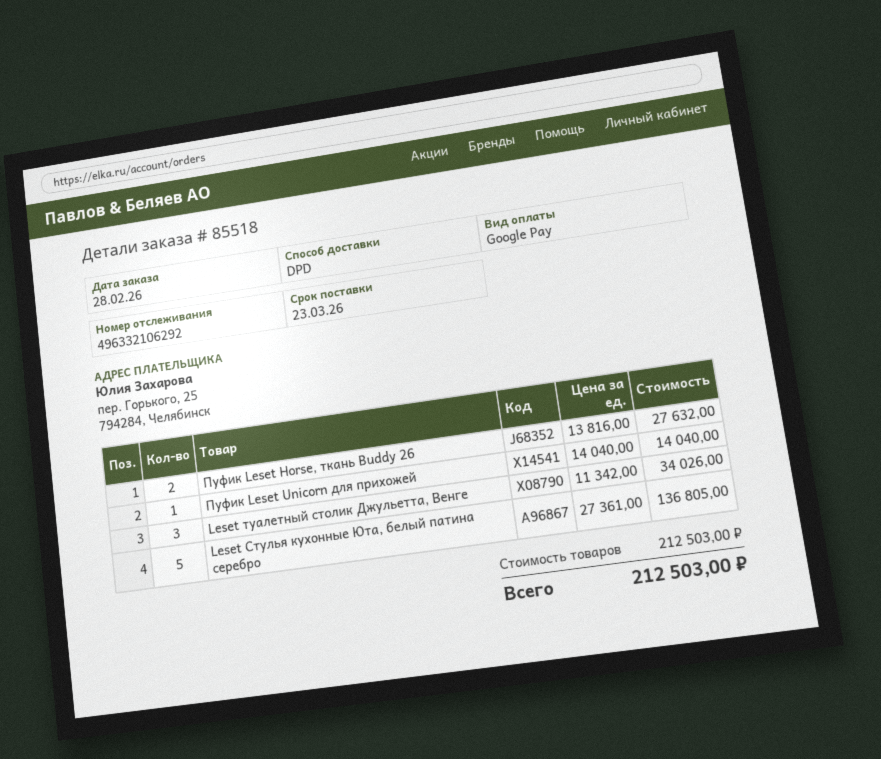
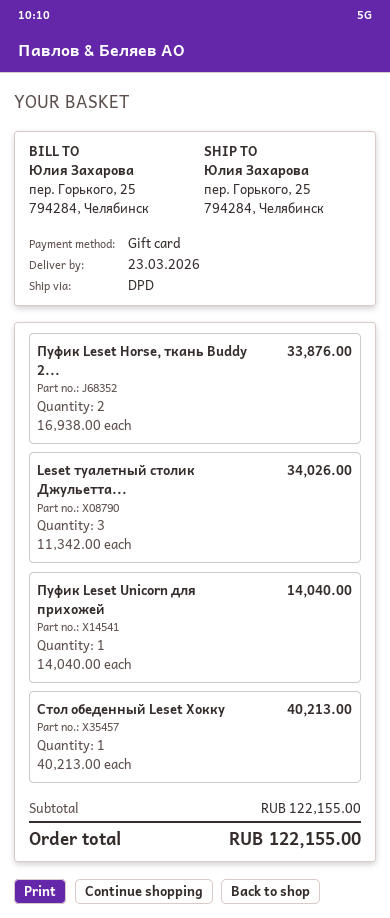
payment method: Google Pay -> gift card
Пуфик Leset Horse, ткань Buddy 26: 2 x 13816.00 = 27632.00 -> 2 x 16938.00 = 33876.00
Leset Стулья кухонные Юта, белый патина серебро: 5 x 27361.00 = 136805.00 -> none
Стол обеденный Leset Хокку: none -> 1 x 40213.00 = 40213.00
subtotal: 212503.00 -> 122155.00
total: 212503.00 -> 122155.00

